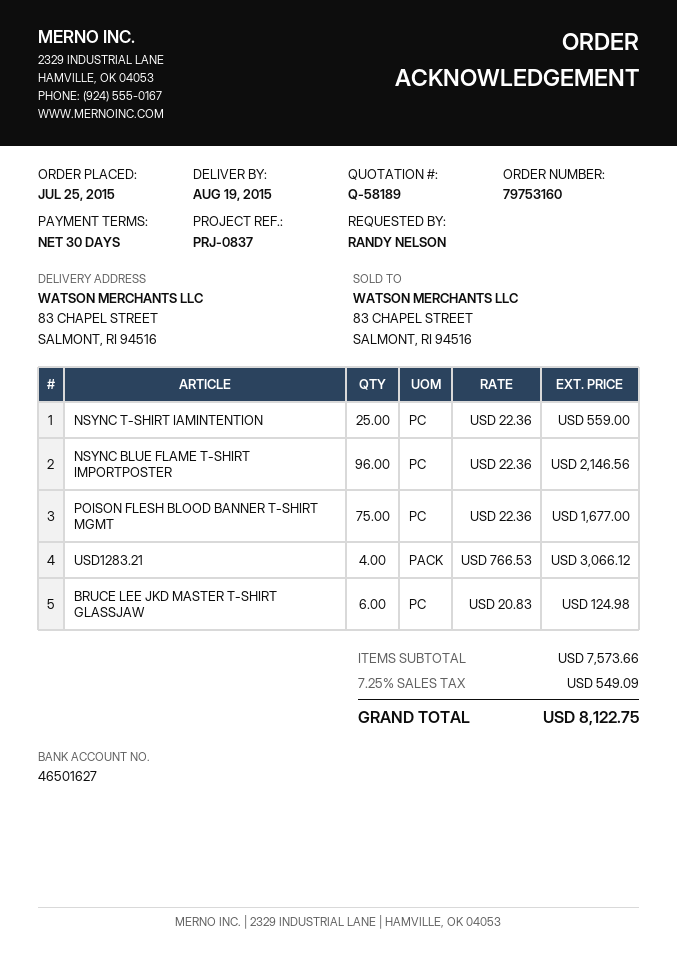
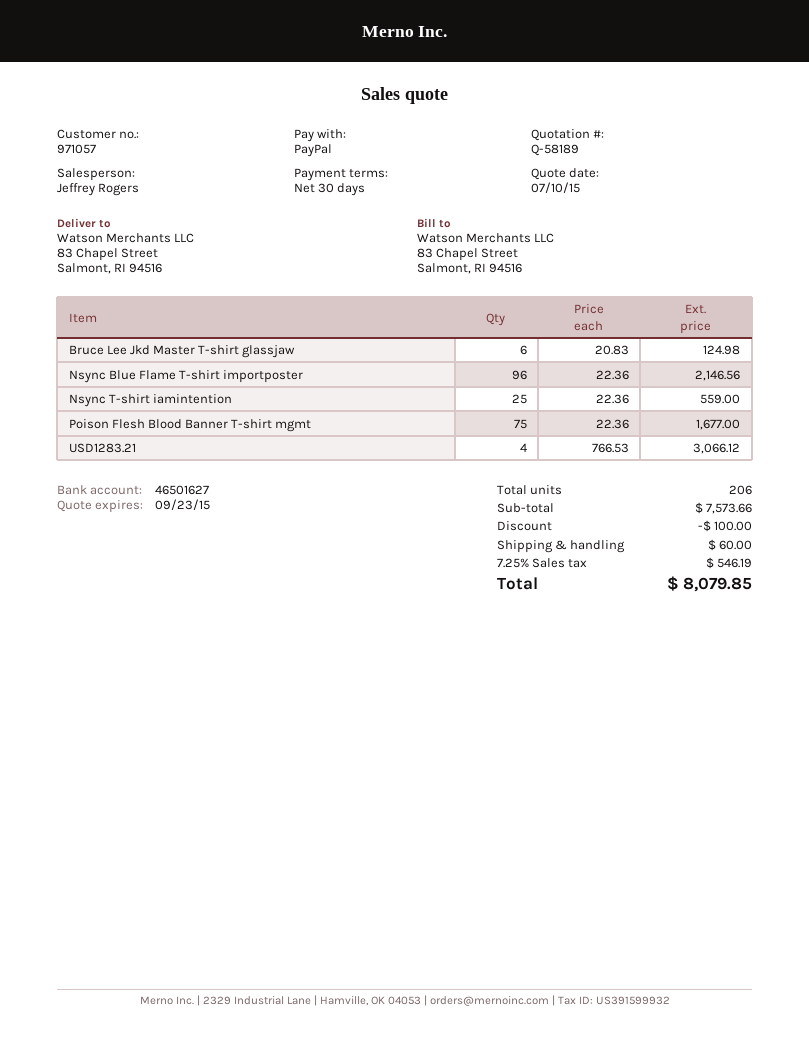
discount: none -> 100.00
shipping: none -> 60.00
tax: 7.25% = 549.09 -> 7.25% = 546.19
total: 8122.75 -> 8079.85

